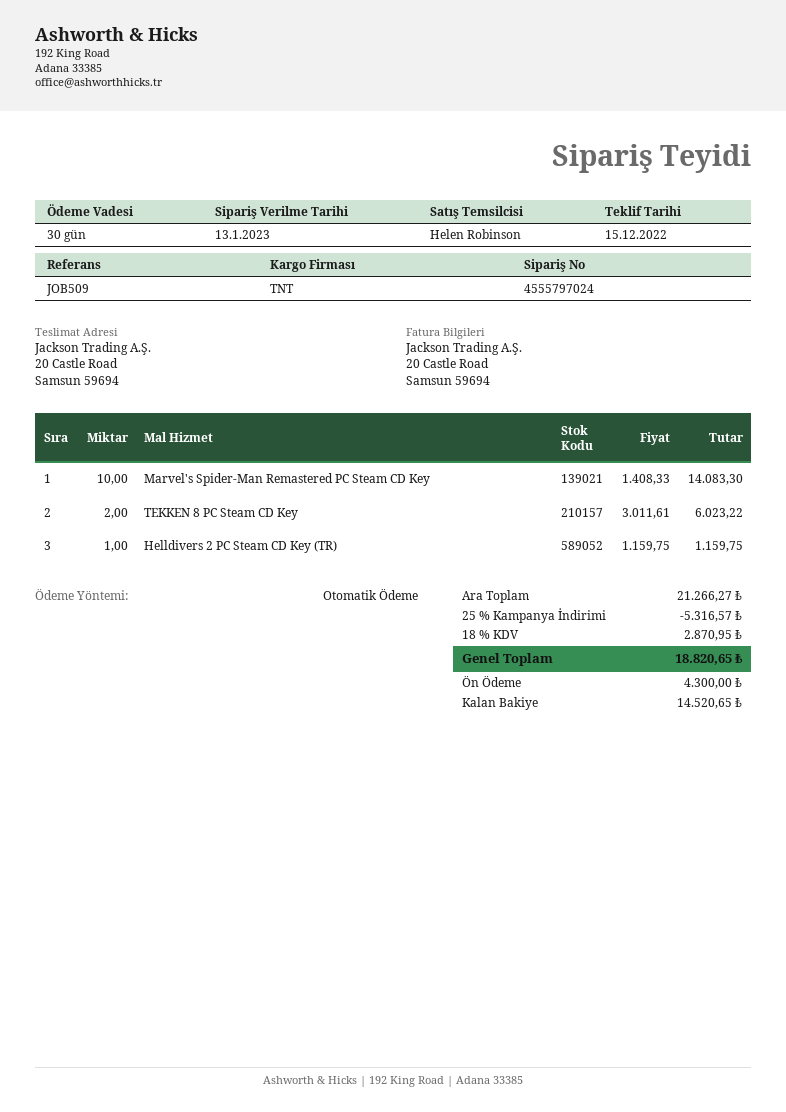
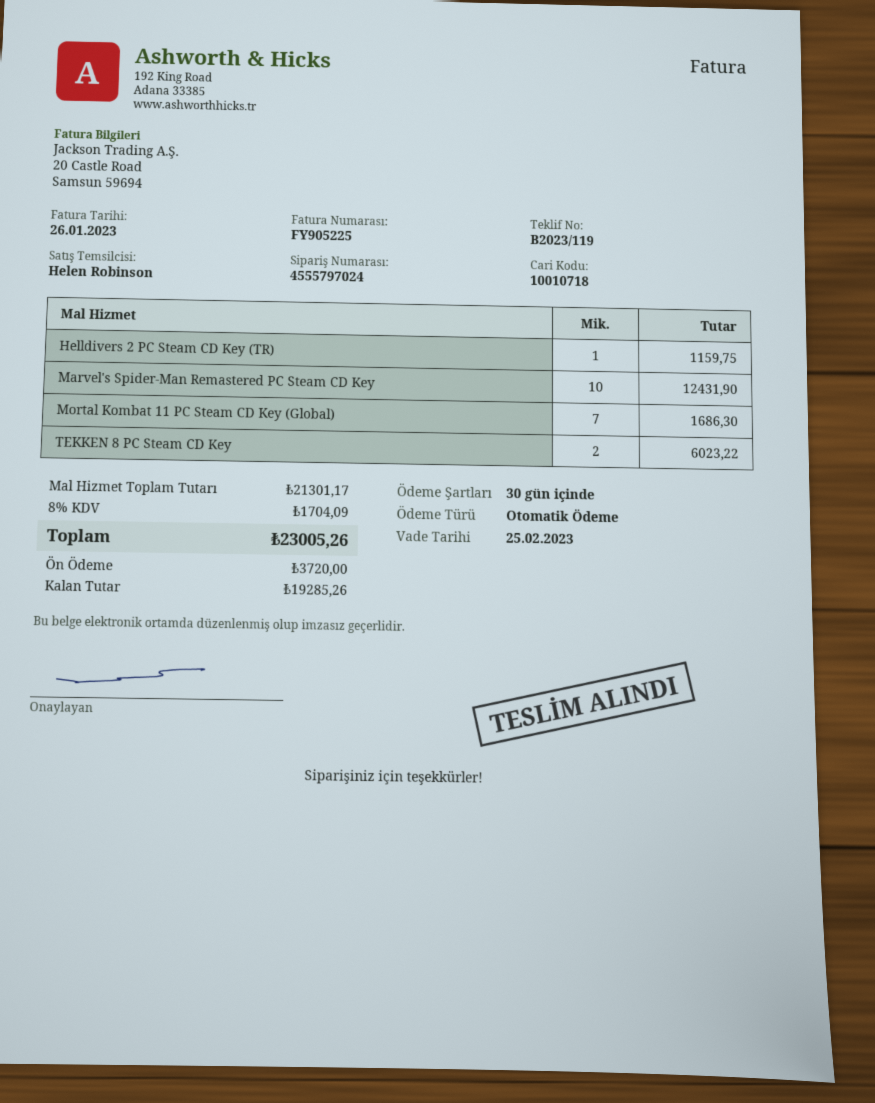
Marvel's Spider-Man Remastered PC Steam CD Key: 10 for 14083.30 -> 10 for 12431.90
Mortal Kombat 11 PC Steam CD Key (Global): none -> 7 for 1686.30
subtotal: 21266.27 -> 21301.17
discount: 25% = 5316.57 -> none
tax: 18% = 2870.95 -> 8% = 1704.09
total: 18820.65 -> 23005.26
deposit: 4300.00 -> 3720.00
balance: 14520.65 -> 19285.26

